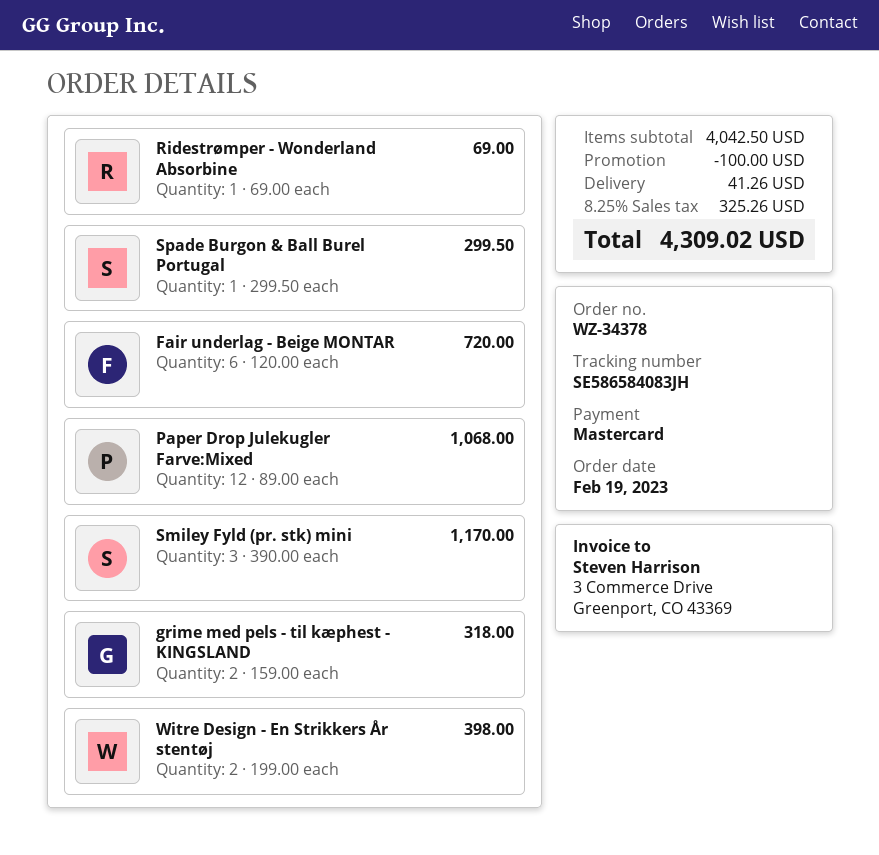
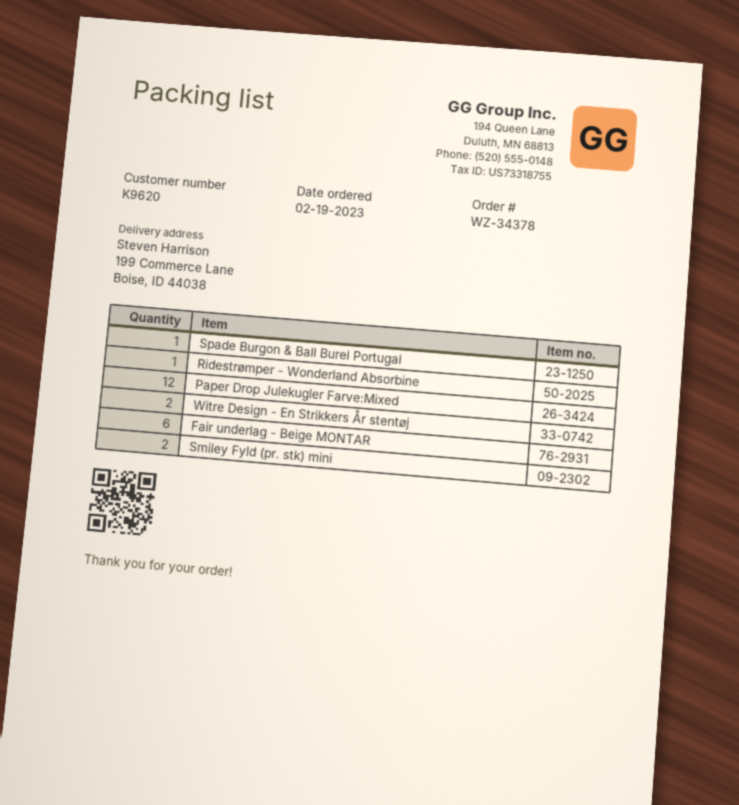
Smiley Fyld (pr. stk) mini: 3 -> 2
grime med pels - til kæphest - KINGSLAND: 2 -> none

